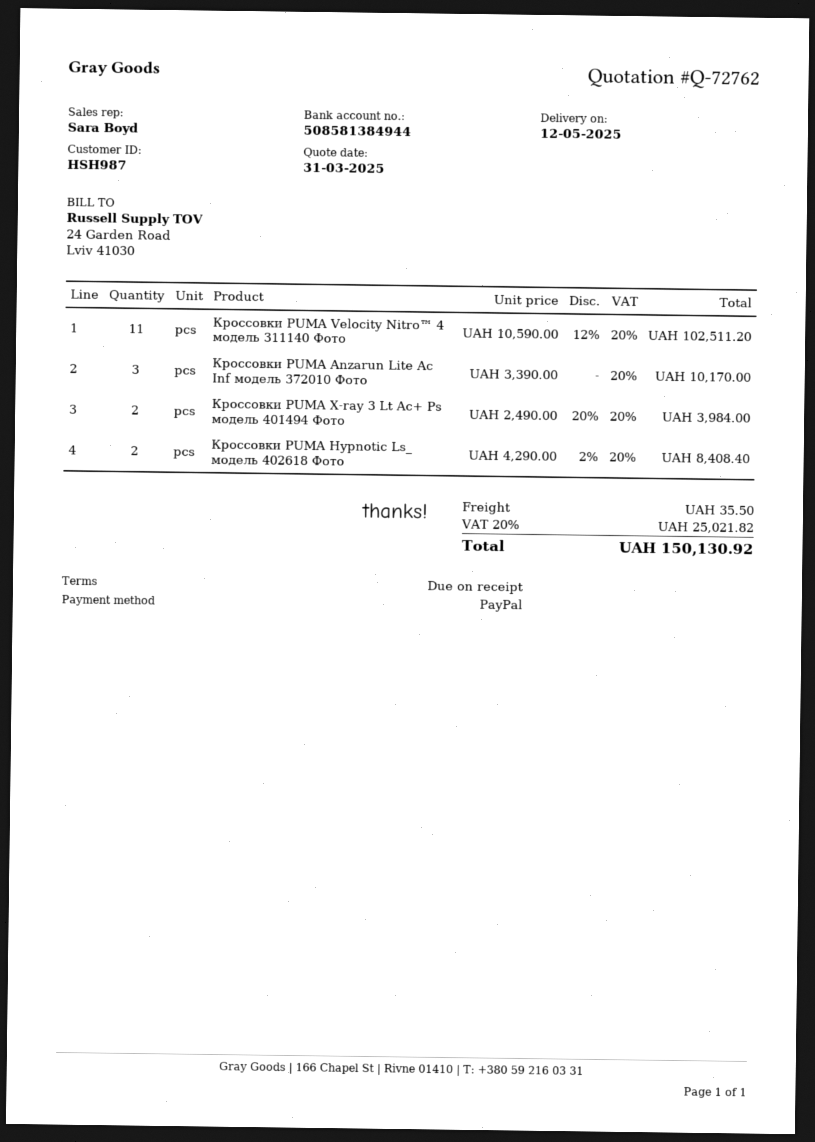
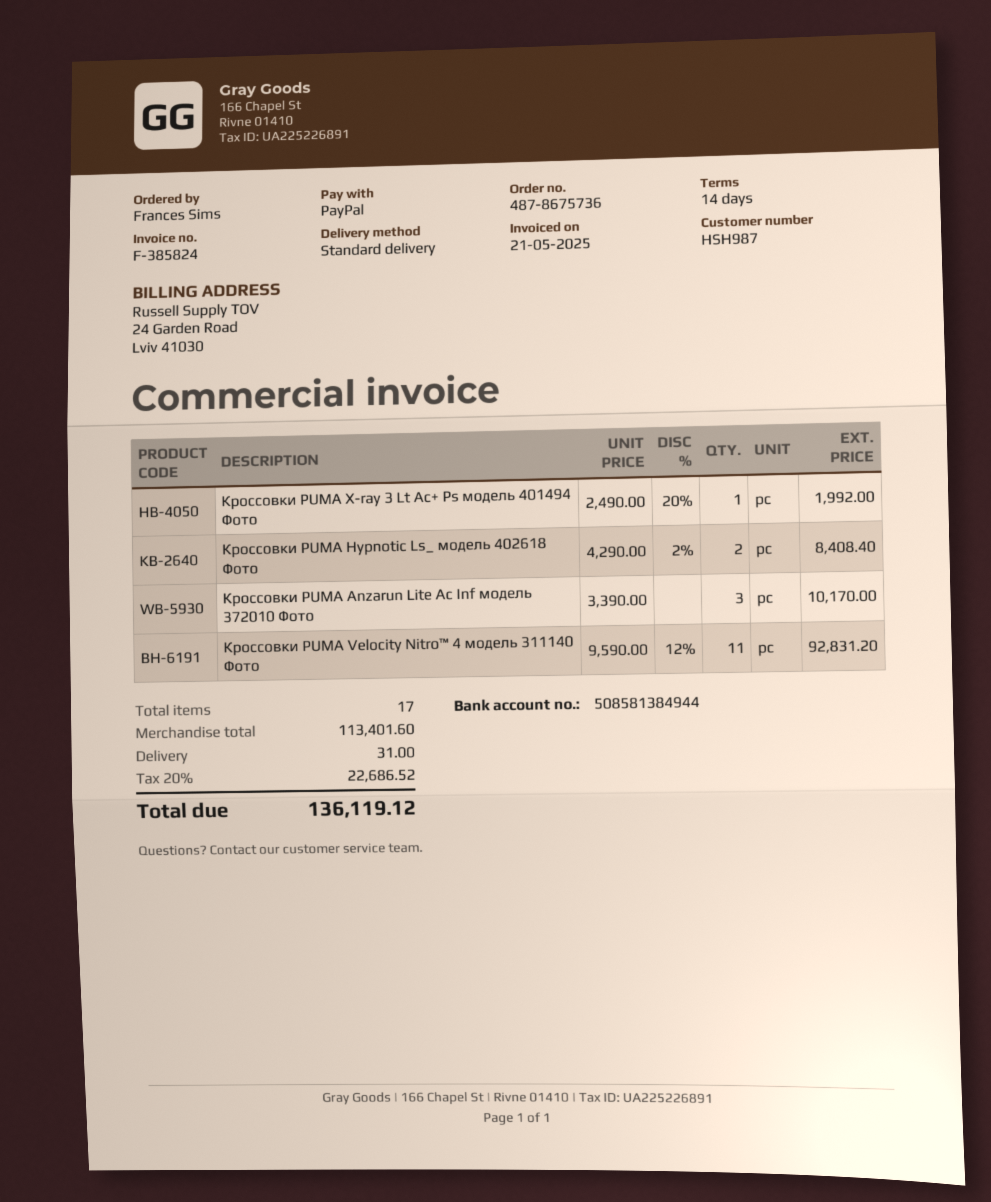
payment terms: on receipt -> 14 days
Кроссовки PUMA Velocity Nitro™ 4 модель 311140 Фото: 11 x 10590.00 - 12% = 102511.20 -> 11 x 9590.00 - 12% = 92831.20
Кроссовки PUMA X-ray 3 Lt Ac+ Ps модель 401494 Фото: 2 x 2490.00 - 20% = 3984.00 -> 1 x 2490.00 - 20% = 1992.00
shipping: 35.50 -> 31.00
tax: 20% = 25021.82 -> 20% = 22686.52
total: 150130.92 -> 136119.12

